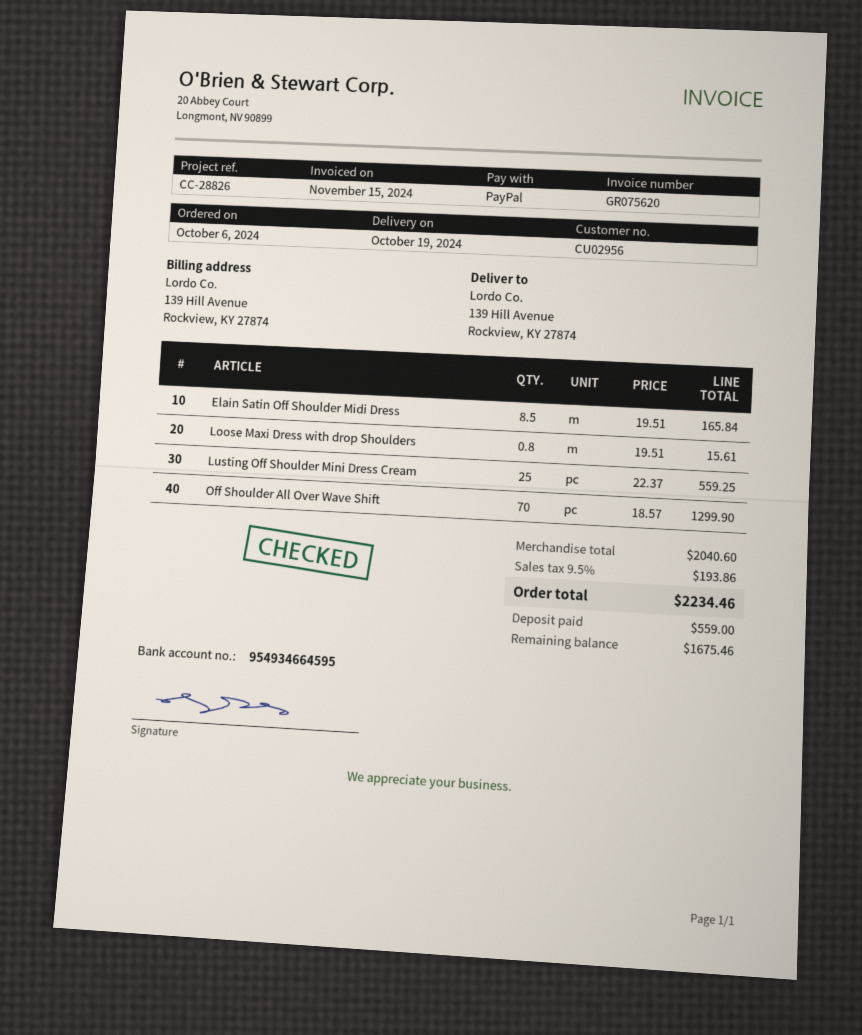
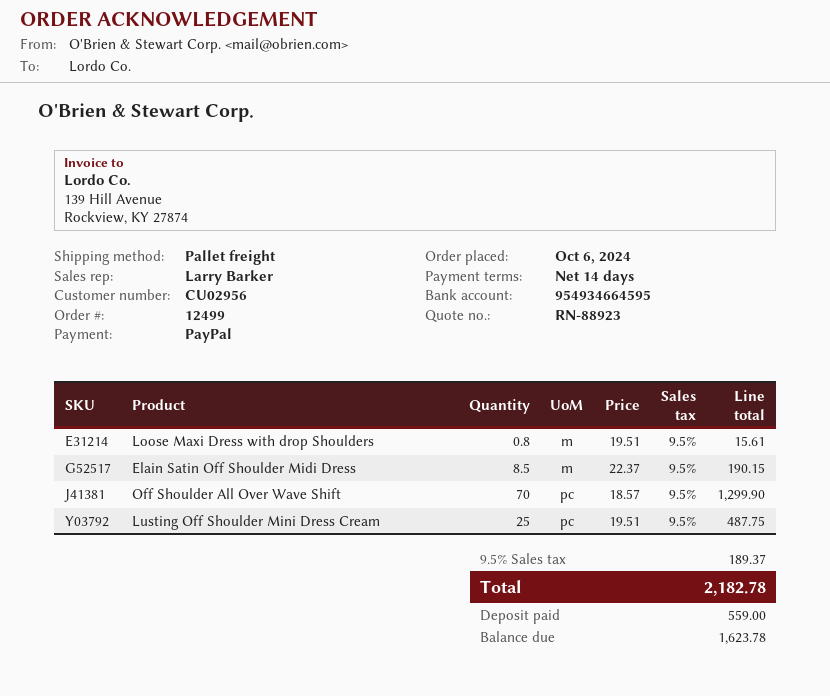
Elain Satin Off Shoulder Midi Dress: 8.5 x 19.51 = 165.84 -> 8.5 x 22.37 = 190.15
Lusting Off Shoulder Mini Dress Cream: 25 x 22.37 = 559.25 -> 25 x 19.51 = 487.75
tax: 9.5% = 193.86 -> 9.5% = 189.37
total: 2234.46 -> 2182.78
balance: 1675.46 -> 1623.78

